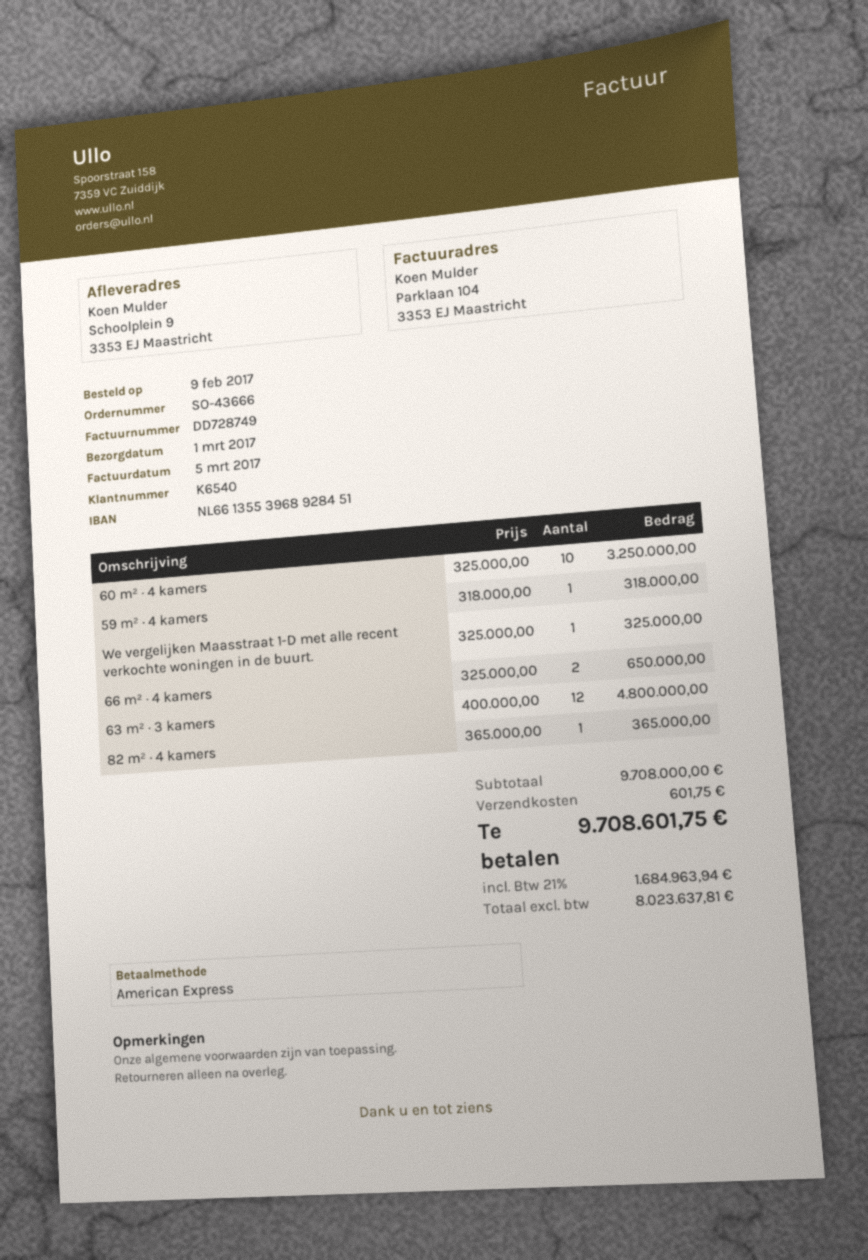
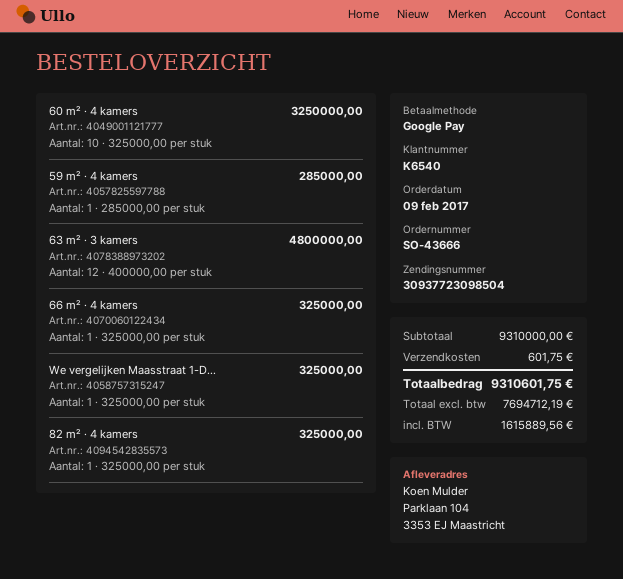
payment method: American Express -> Google Pay
ship to: Schoolplein 9, 3353 EJ Maastricht -> Parklaan 104, 3353 EJ Maastricht
59 m² · 4 kamers: 1 x 318000.00 = 318000.00 -> 1 x 285000.00 = 285000.00
66 m² · 4 kamers: 2 x 325000.00 = 650000.00 -> 1 x 325000.00 = 325000.00
82 m² · 4 kamers: 1 x 365000.00 = 365000.00 -> 1 x 325000.00 = 325000.00
subtotal: 9708000.00 -> 9310000.00
net: 8023637.81 -> 7694712.19
tax: 1684963.94 -> 1615889.56
total: 9708601.75 -> 9310601.75

